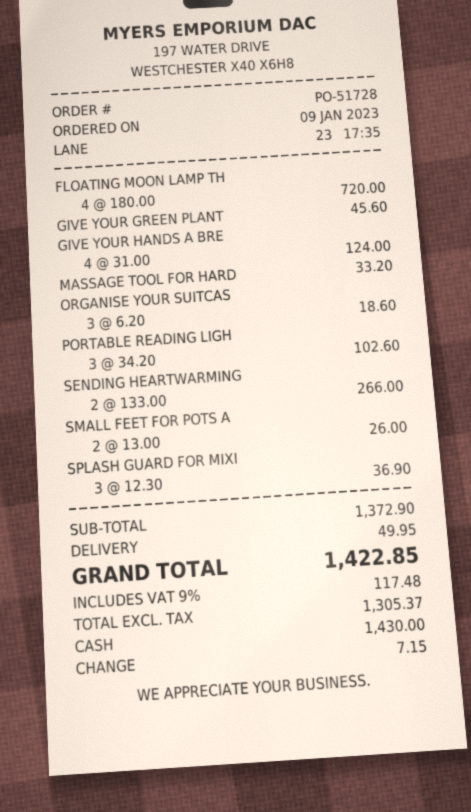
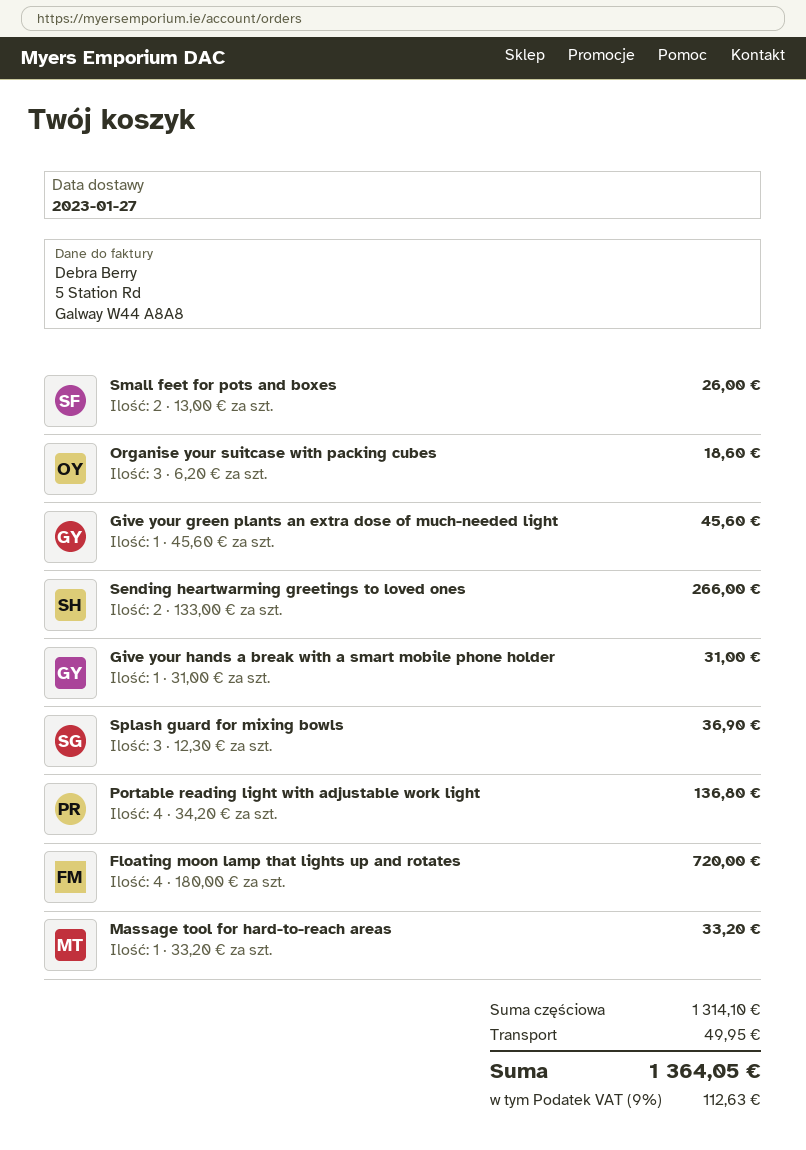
GIVE YOUR HANDS A BRE: 4 x 31.00 = 124.00 -> 1 x 31.00 = 31.00
PORTABLE READING LIGH: 3 x 34.20 = 102.60 -> 4 x 34.20 = 136.80
subtotal: 1372.90 -> 1314.10
tax: 9% = 117.48 -> 9% = 112.63
total: 1422.85 -> 1364.05

